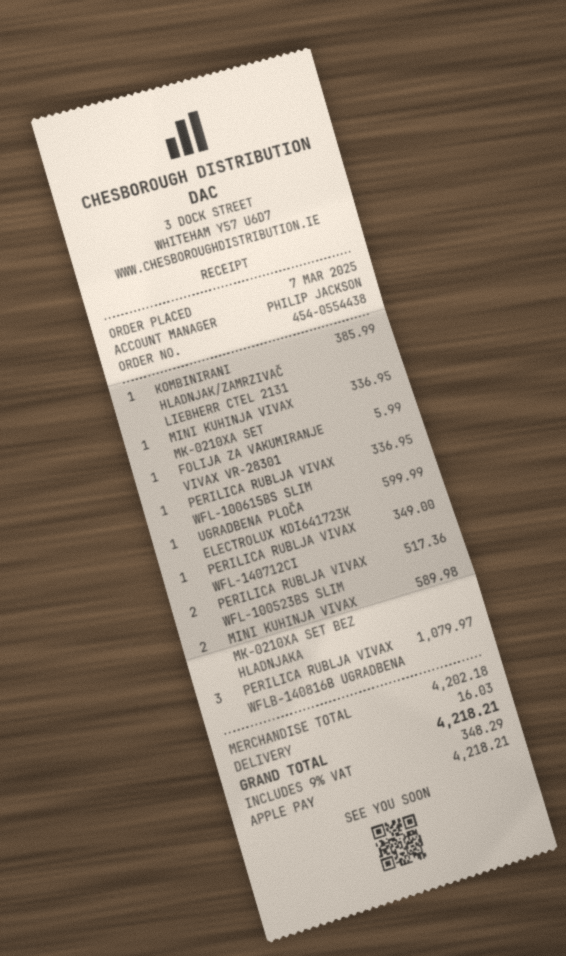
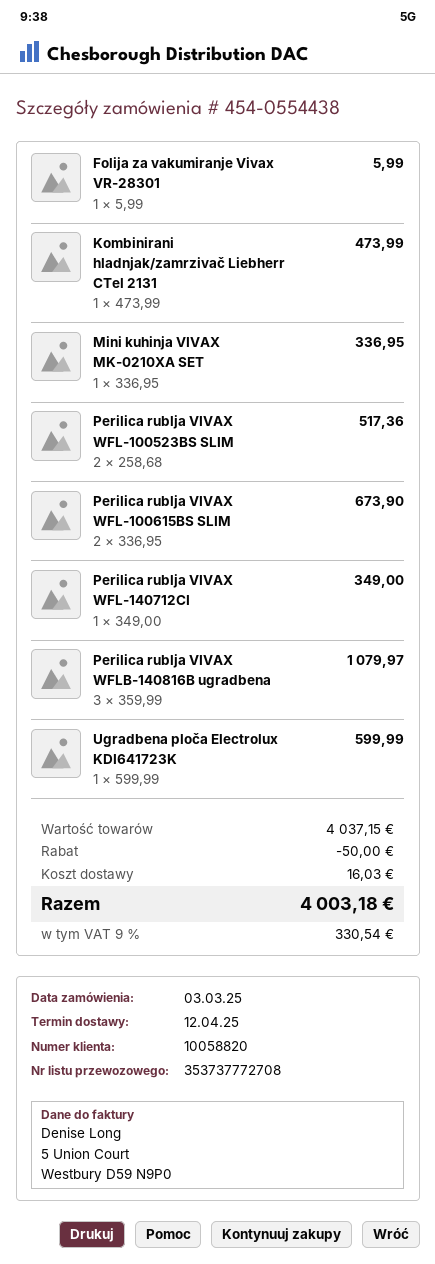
order date: 2025-03-07 -> 2025-03-03
KOMBINIRANI HLADNJAK/ZAMRZIVAČ LIEBHERR CTEL 2131: 1 for 385.99 -> 1 for 473.99
PERILICA RUBLJA VIVAX WFL-100615BS SLIM: 1 for 336.95 -> 2 for 673.90
MINI KUHINJA VIVAX MK-0210XA SET BEZ HLADNJAKA: 2 for 589.98 -> none
subtotal: 4202.18 -> 4037.15
discount: none -> 50.00
tax: 9% = 348.29 -> 9% = 330.54
total: 4218.21 -> 4003.18

